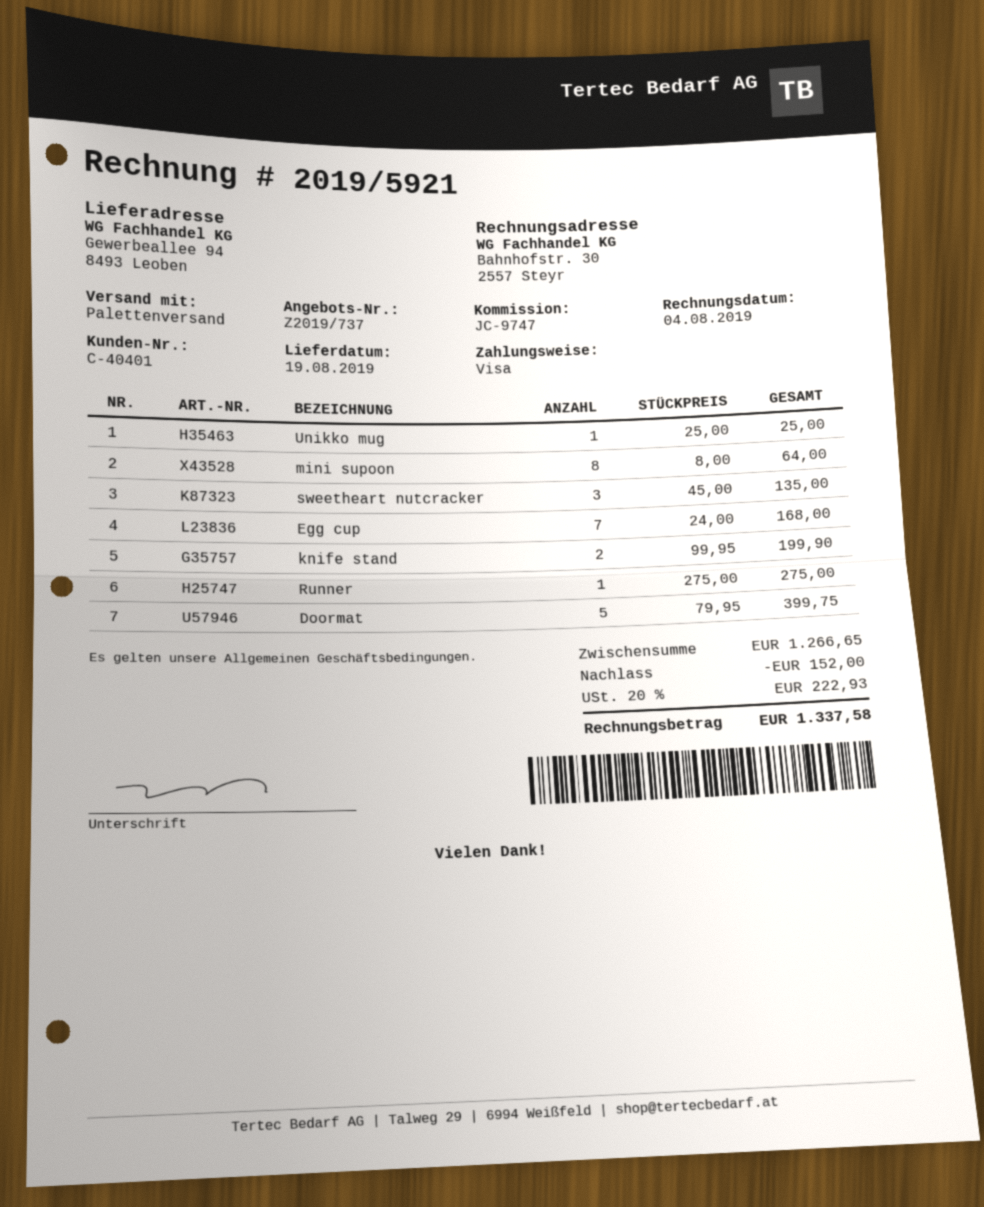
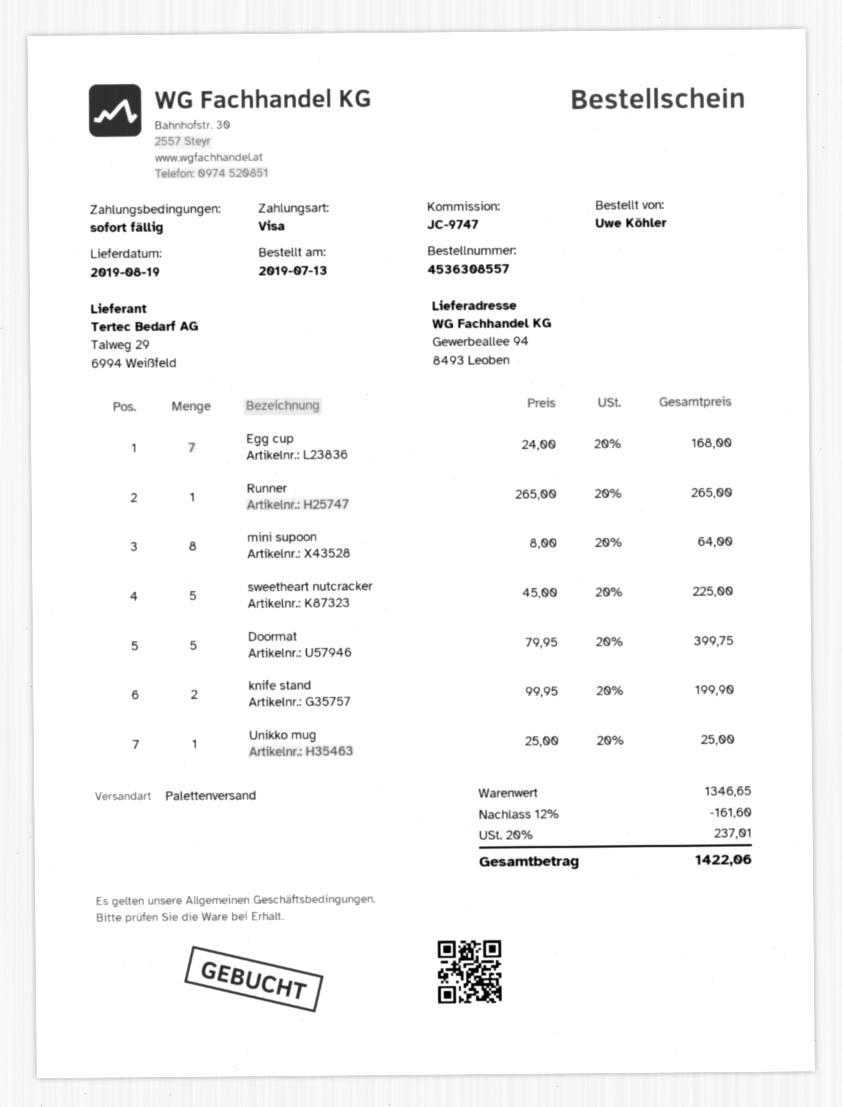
sweetheart nutcracker: 3 x 45.00 = 135.00 -> 5 x 45.00 = 225.00
Runner: 1 x 275.00 = 275.00 -> 1 x 265.00 = 265.00
subtotal: 1266.65 -> 1346.65
discount: 152.00 -> 161.60
tax: 20% = 222.93 -> 20% = 237.01
total: 1337.58 -> 1422.06

